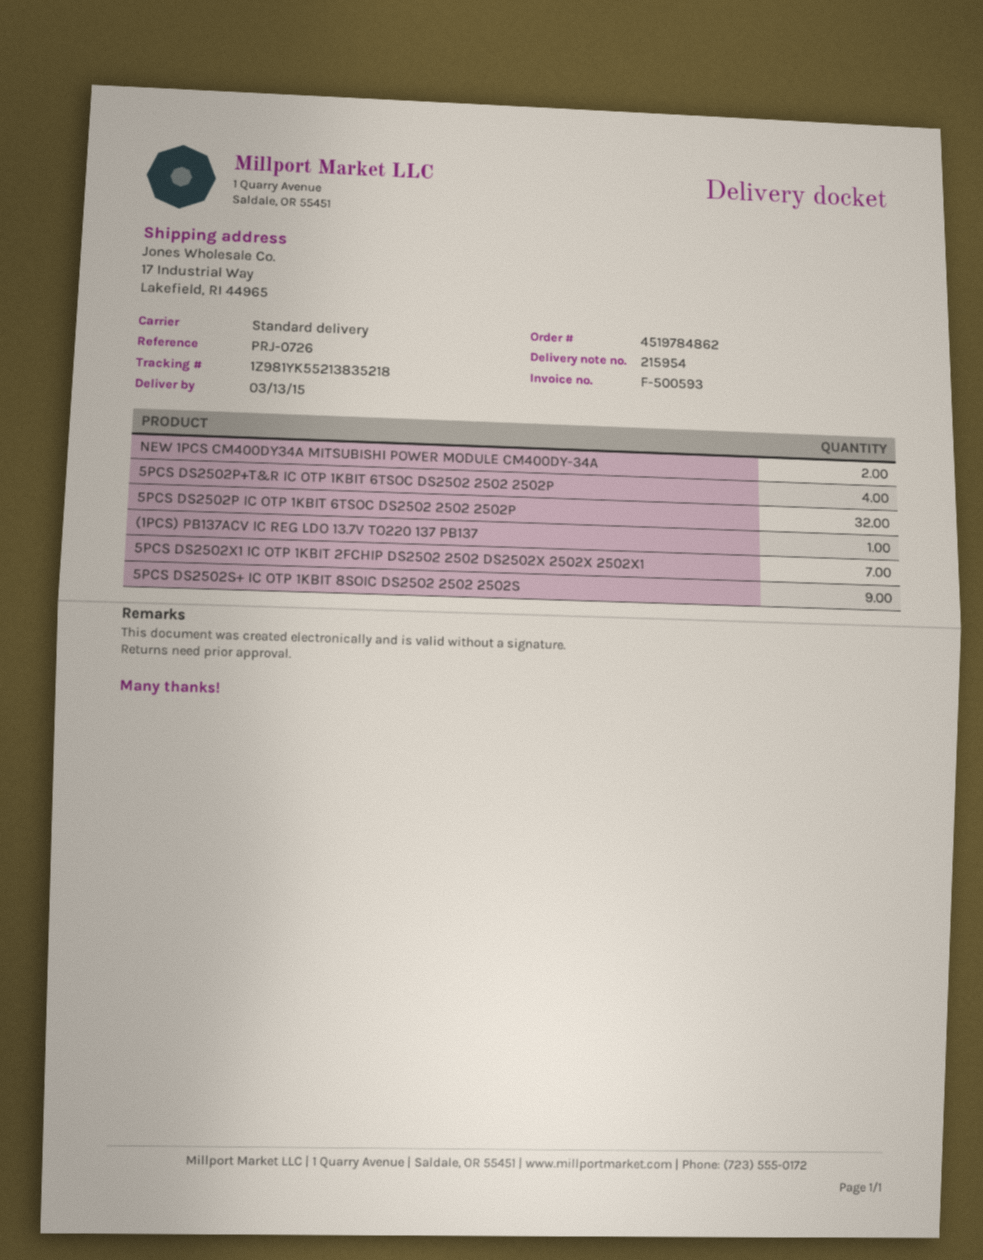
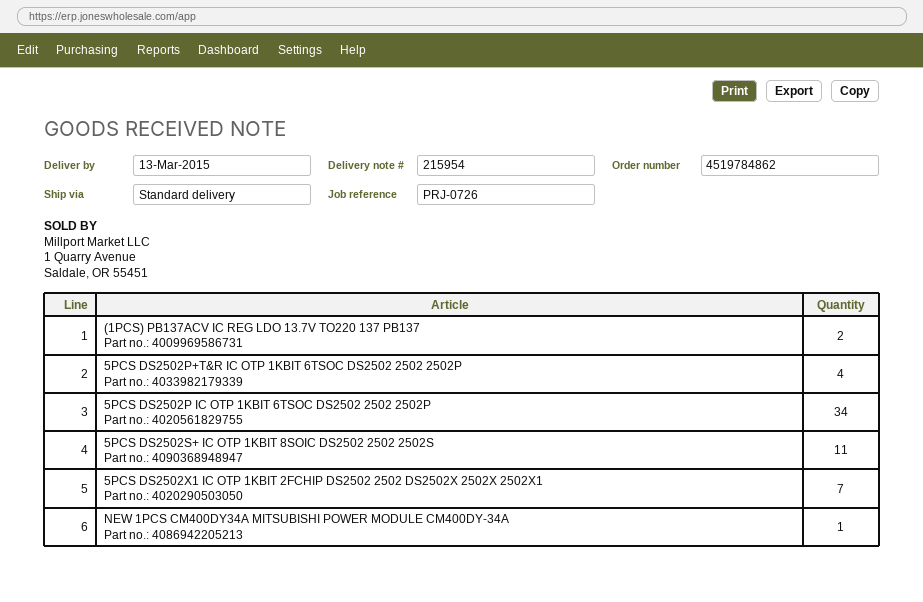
NEW 1PCS CM400DY34A MITSUBISHI POWER MODULE CM400DY-34A: 2 -> 1
5PCS DS2502P IC OTP 1KBIT 6TSOC DS2502 2502 2502P: 32 -> 34
(1PCS) PB137ACV IC REG LDO 13.7V TO220 137 PB137: 1 -> 2
5PCS DS2502S+ IC OTP 1KBIT 8SOIC DS2502 2502 2502S: 9 -> 11

